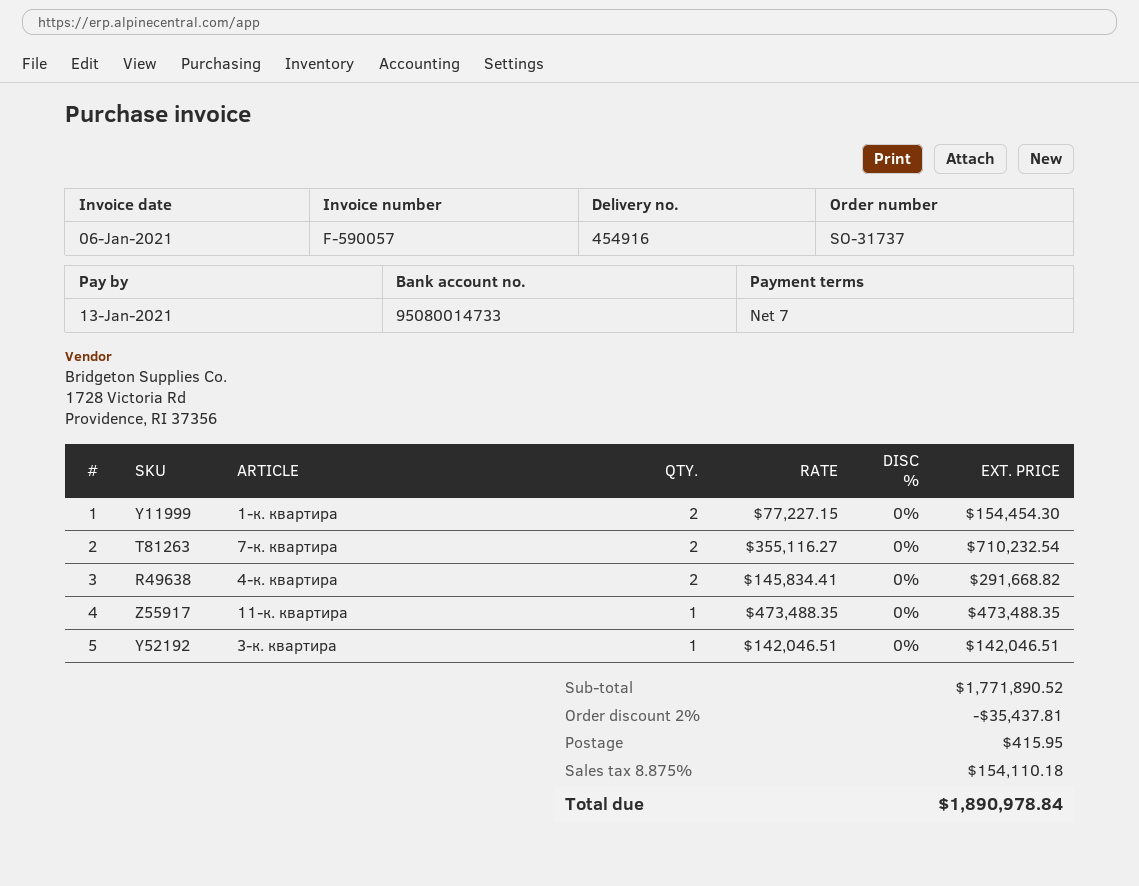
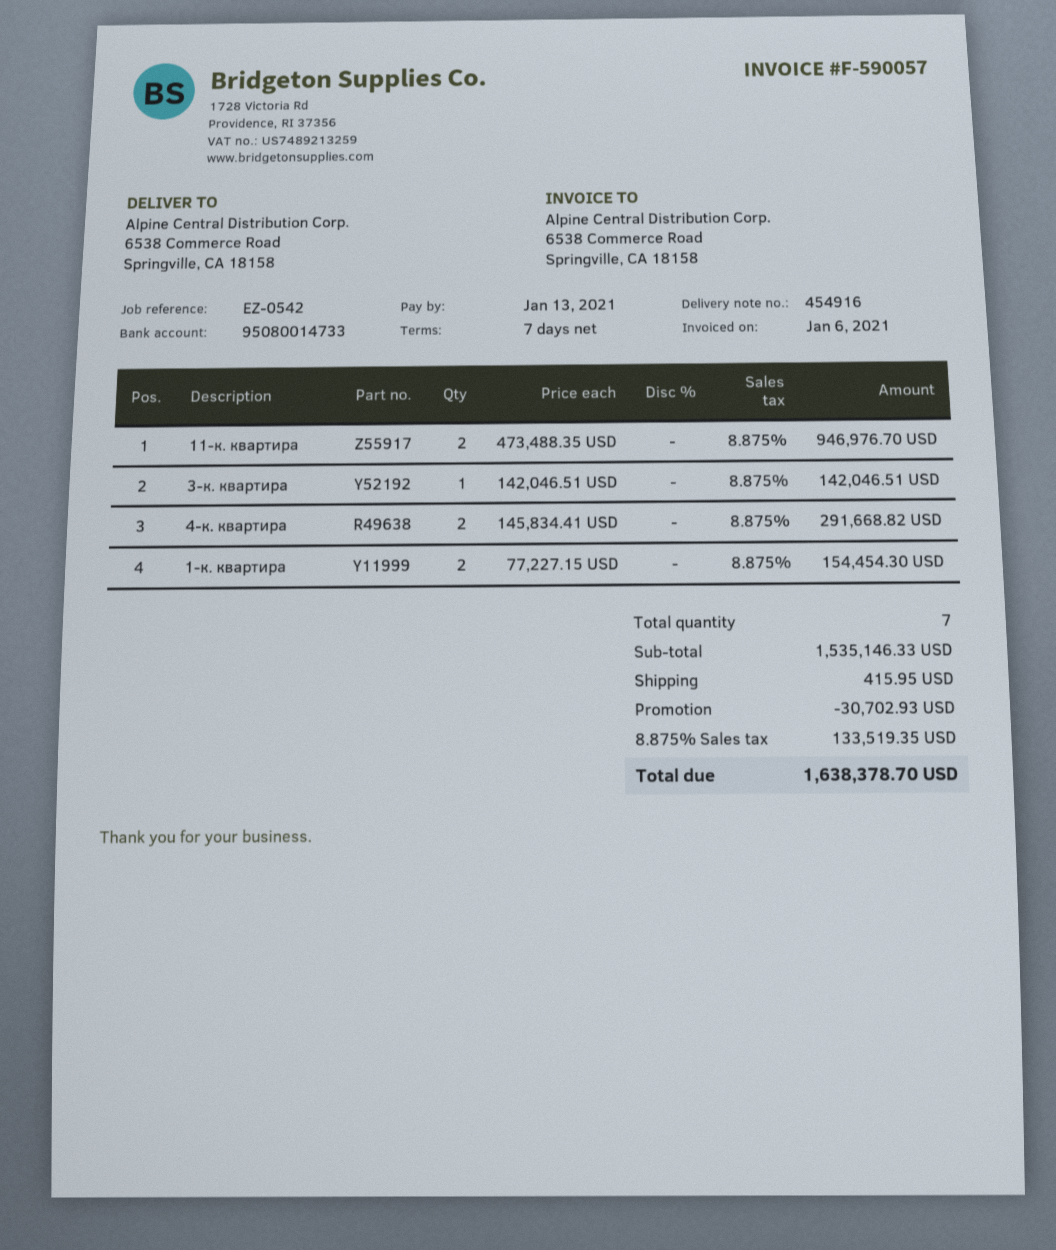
7-к. квартира: 2 x 355116.27 = 710232.54 -> none
11-к. квартира: 1 x 473488.35 = 473488.35 -> 2 x 473488.35 = 946976.70
subtotal: 1771890.52 -> 1535146.33
discount: 35437.81 -> 30702.93
tax: 8.875% = 154110.18 -> 8.875% = 133519.35
total: 1890978.84 -> 1638378.70

